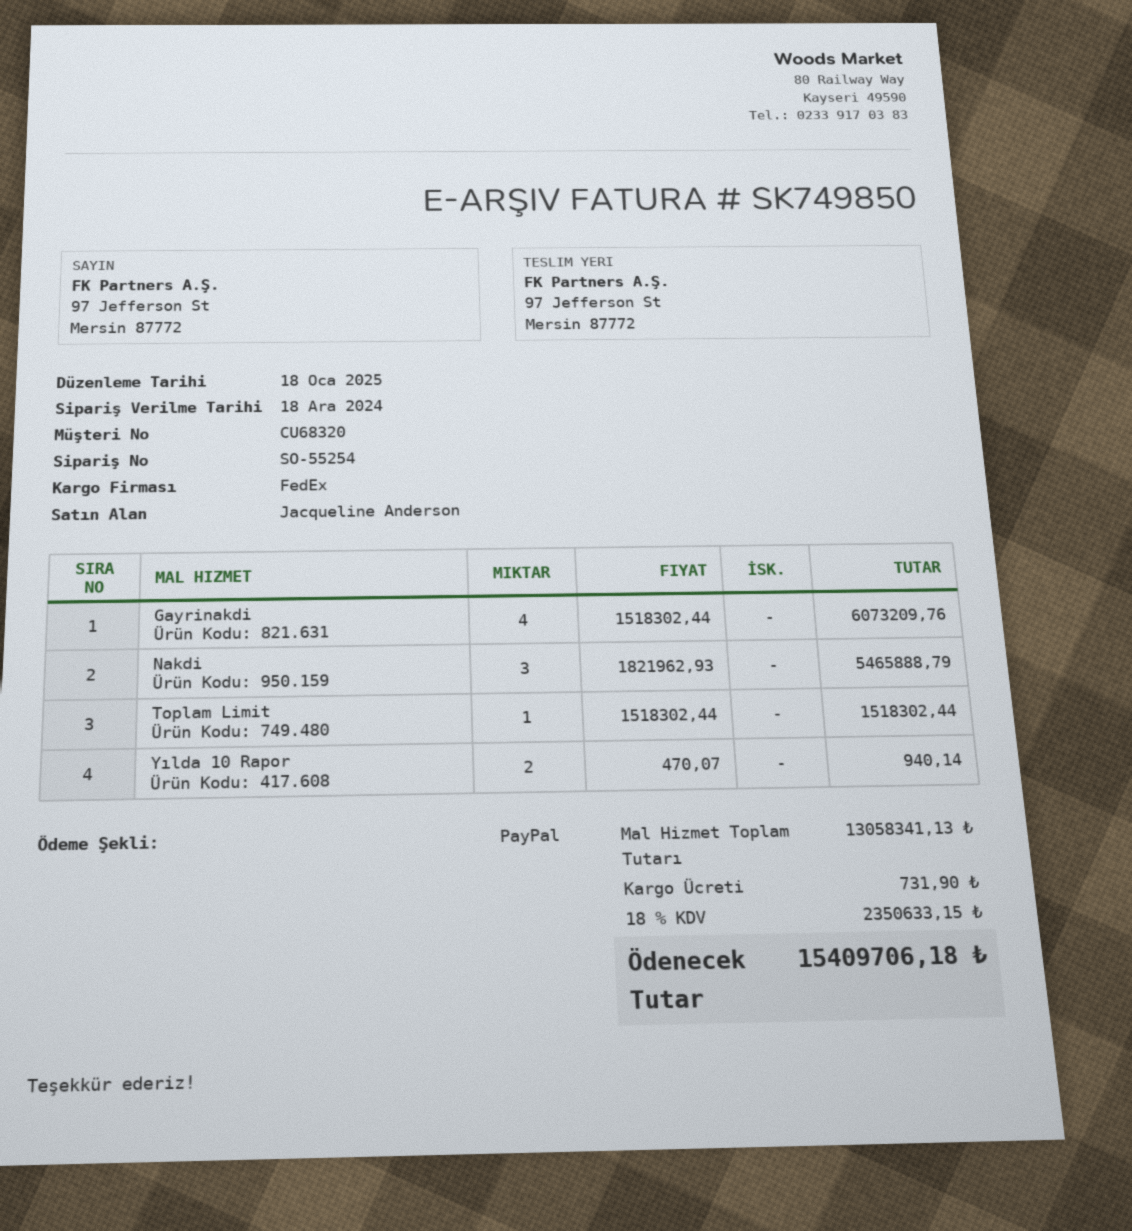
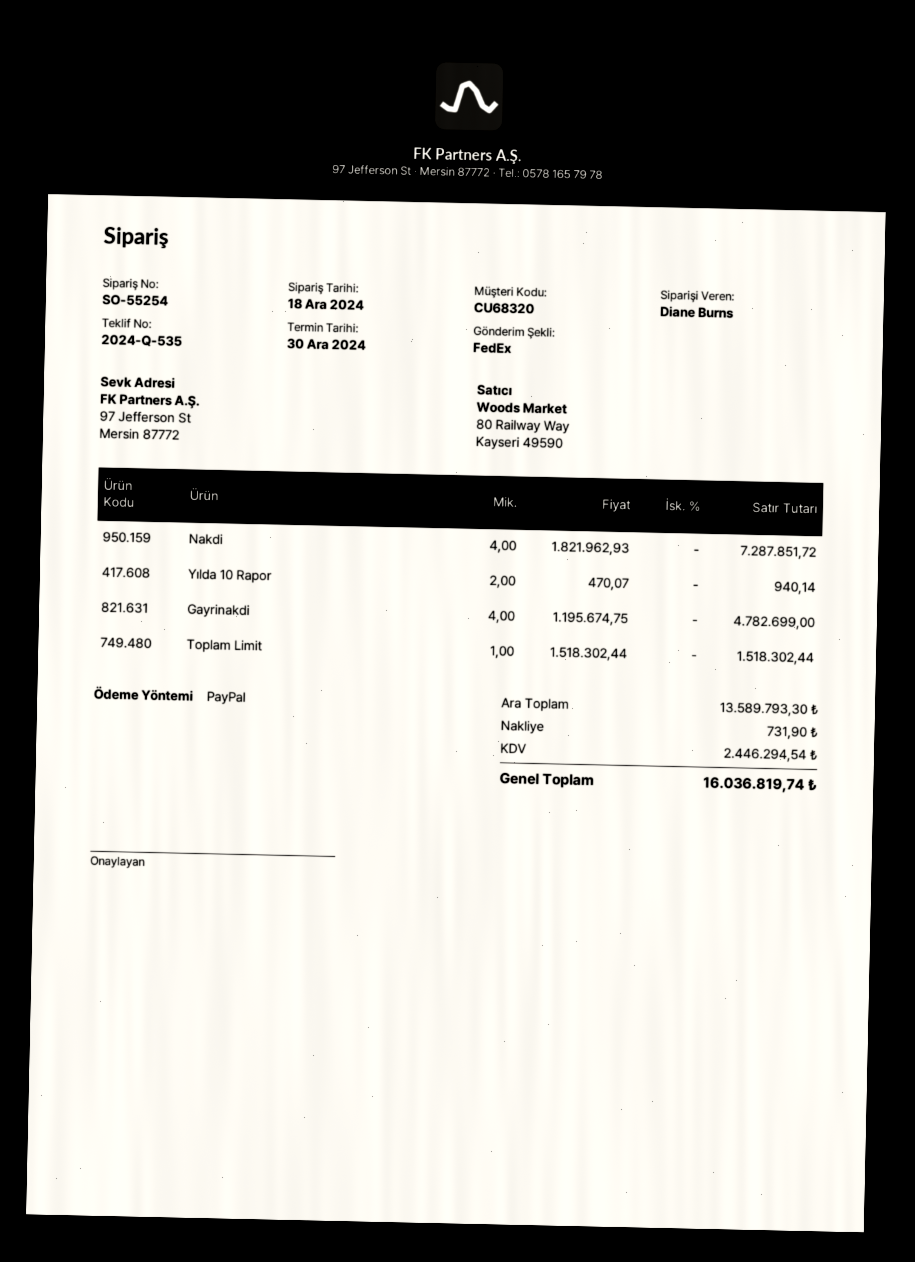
ordered by: Jacqueline Anderson -> Diane Burns
Gayrinakdi: 4 x 1518302.44 = 6073209.76 -> 4 x 1195674.75 = 4782699.00
Nakdi: 3 x 1821962.93 = 5465888.79 -> 4 x 1821962.93 = 7287851.72
subtotal: 13058341.13 -> 13589793.30
tax: 2350633.15 -> 2446294.54
total: 15409706.18 -> 16036819.74

